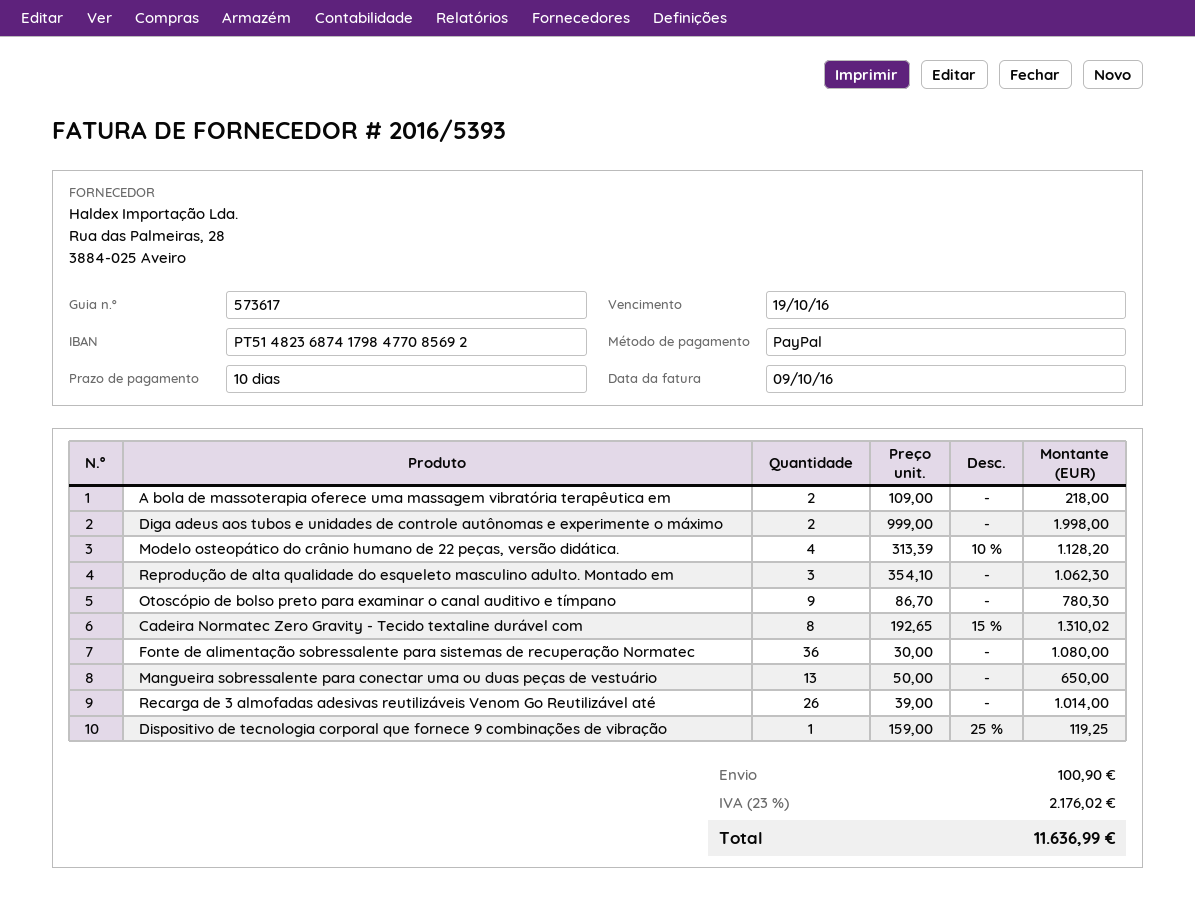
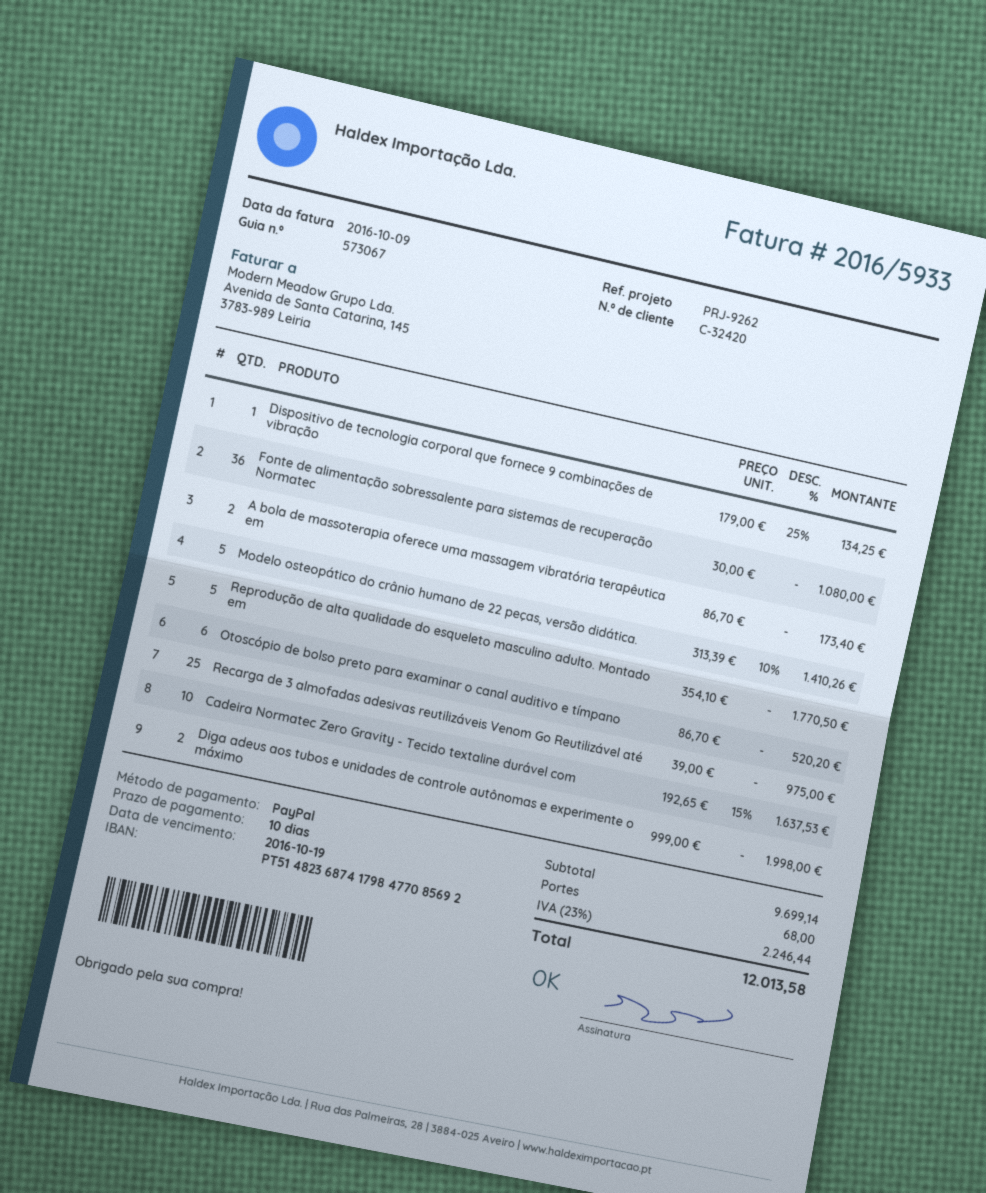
delivery note number: 573617 -> 573067
invoice number: 2016/5393 -> 2016/5933
A bola de massoterapia oferece uma massagem vibratória terapêutica em: 2 x 109.00 = 218.00 -> 2 x 86.70 = 173.40
Modelo osteopático do crânio humano de 22 peças, versão didática.: 4 x 313.39 - 10% = 1128.20 -> 5 x 313.39 - 10% = 1410.26
Reprodução de alta qualidade do esqueleto masculino adulto. Montado em: 3 x 354.10 = 1062.30 -> 5 x 354.10 = 1770.50
Otoscópio de bolso preto para examinar o canal auditivo e tímpano: 9 x 86.70 = 780.30 -> 6 x 86.70 = 520.20
Cadeira Normatec Zero Gravity - Tecido textaline durável com: 8 x 192.65 - 15% = 1310.02 -> 10 x 192.65 - 15% = 1637.53
Mangueira sobressalente para conectar uma ou duas peças de vestuário: 13 x 50.00 = 650.00 -> none
Recarga de 3 almofadas adesivas reutilizáveis Venom Go Reutilizável até: 26 x 39.00 = 1014.00 -> 25 x 39.00 = 975.00
Dispositivo de tecnologia corporal que fornece 9 combinações de vibração: 1 x 159.00 - 25% = 119.25 -> 1 x 179.00 - 25% = 134.25
shipping: 100.90 -> 68.00
tax: 23% = 2176.02 -> 23% = 2246.44
total: 11636.99 -> 12013.58

